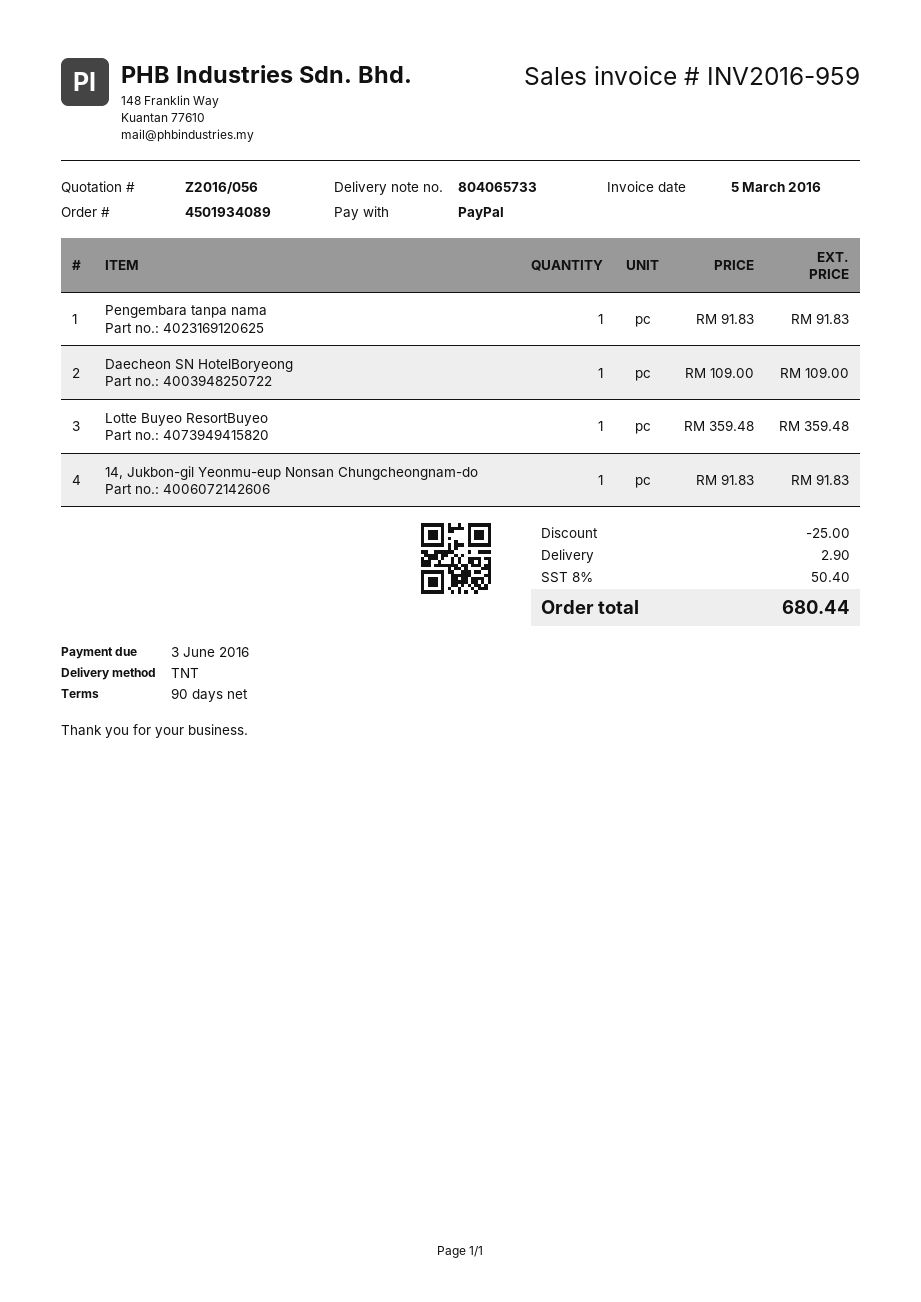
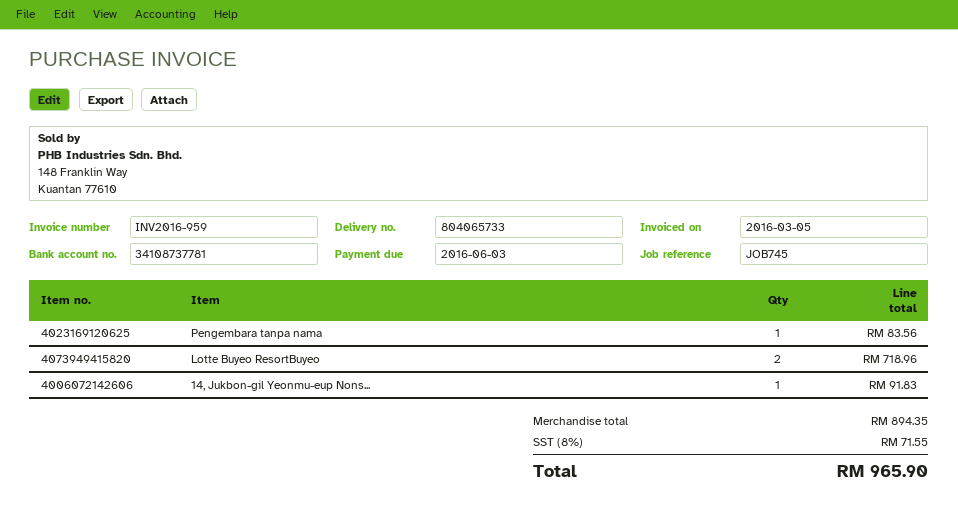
Pengembara tanpa nama: 1 for 91.83 -> 1 for 83.56
Daecheon SN HotelBoryeong: 1 for 109.00 -> none
Lotte Buyeo ResortBuyeo: 1 for 359.48 -> 2 for 718.96
discount: 25.00 -> none
shipping: 2.90 -> none
tax: 8% = 50.40 -> 8% = 71.55
total: 680.44 -> 965.90

